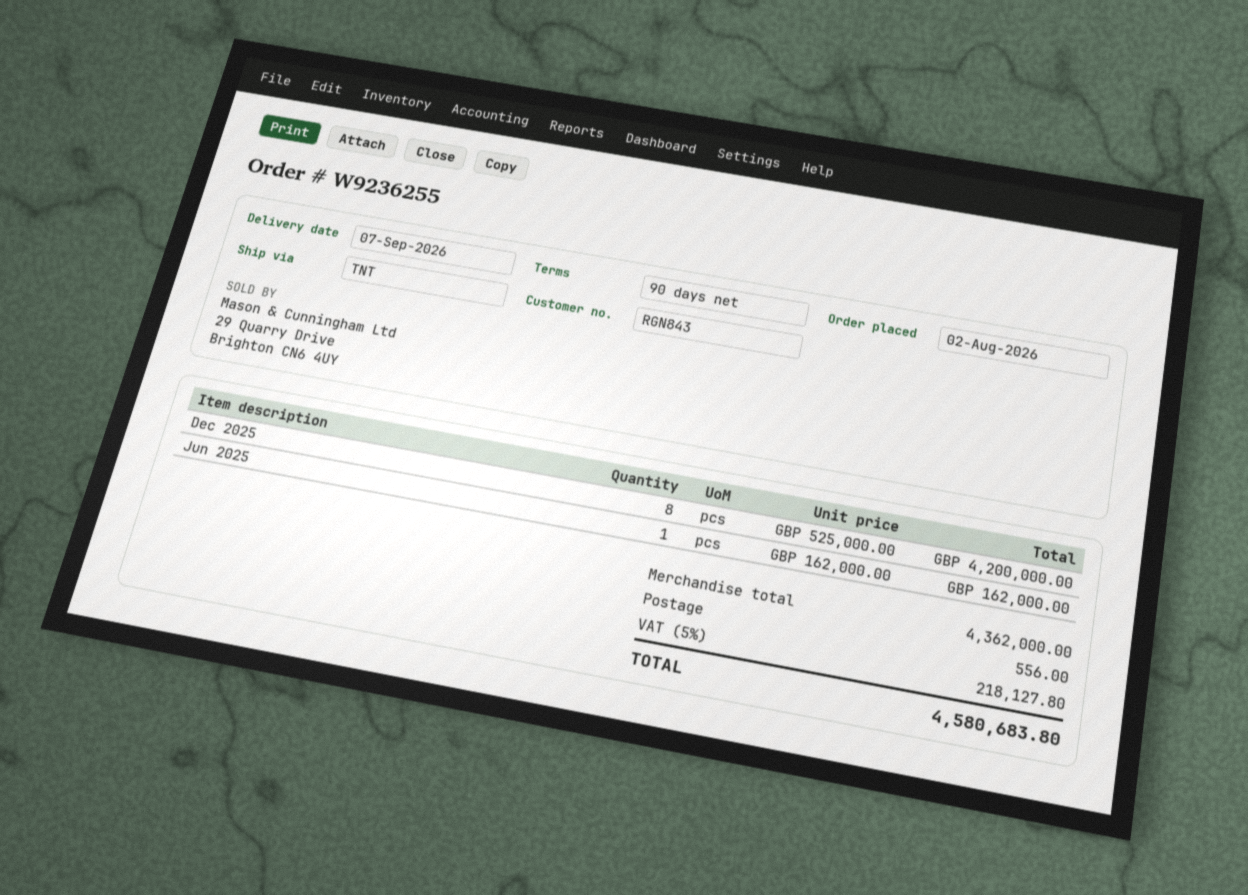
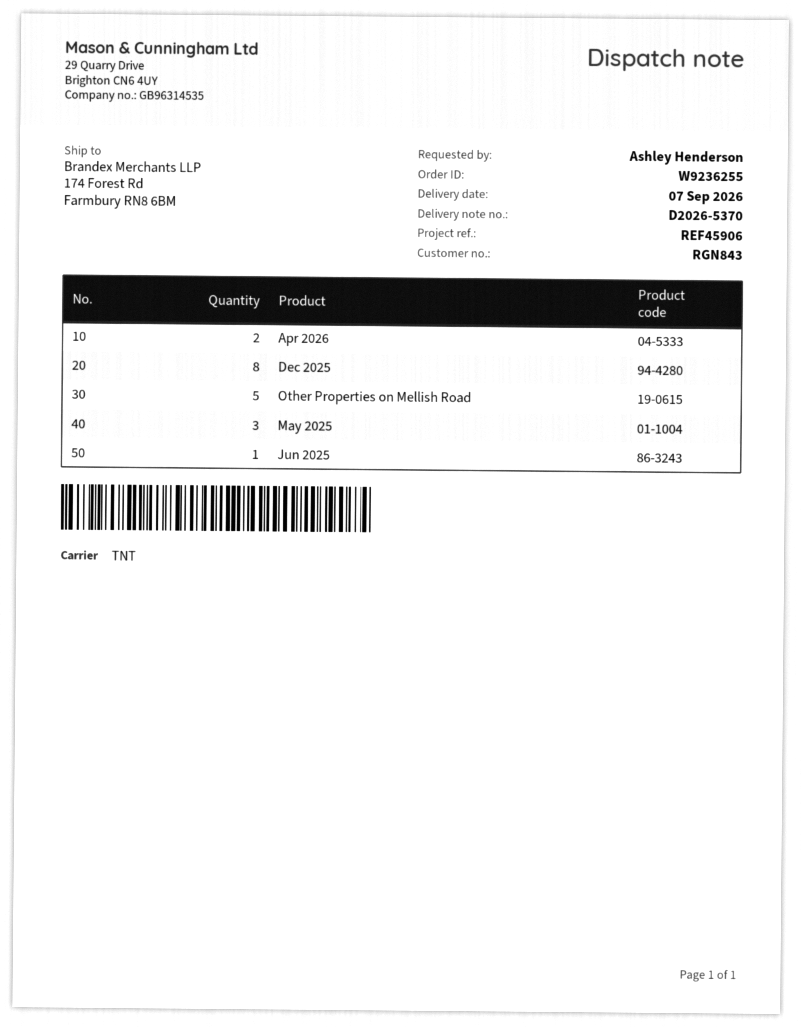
Apr 2026: none -> 2
Other Properties on Mellish Road: none -> 5
May 2025: none -> 3

